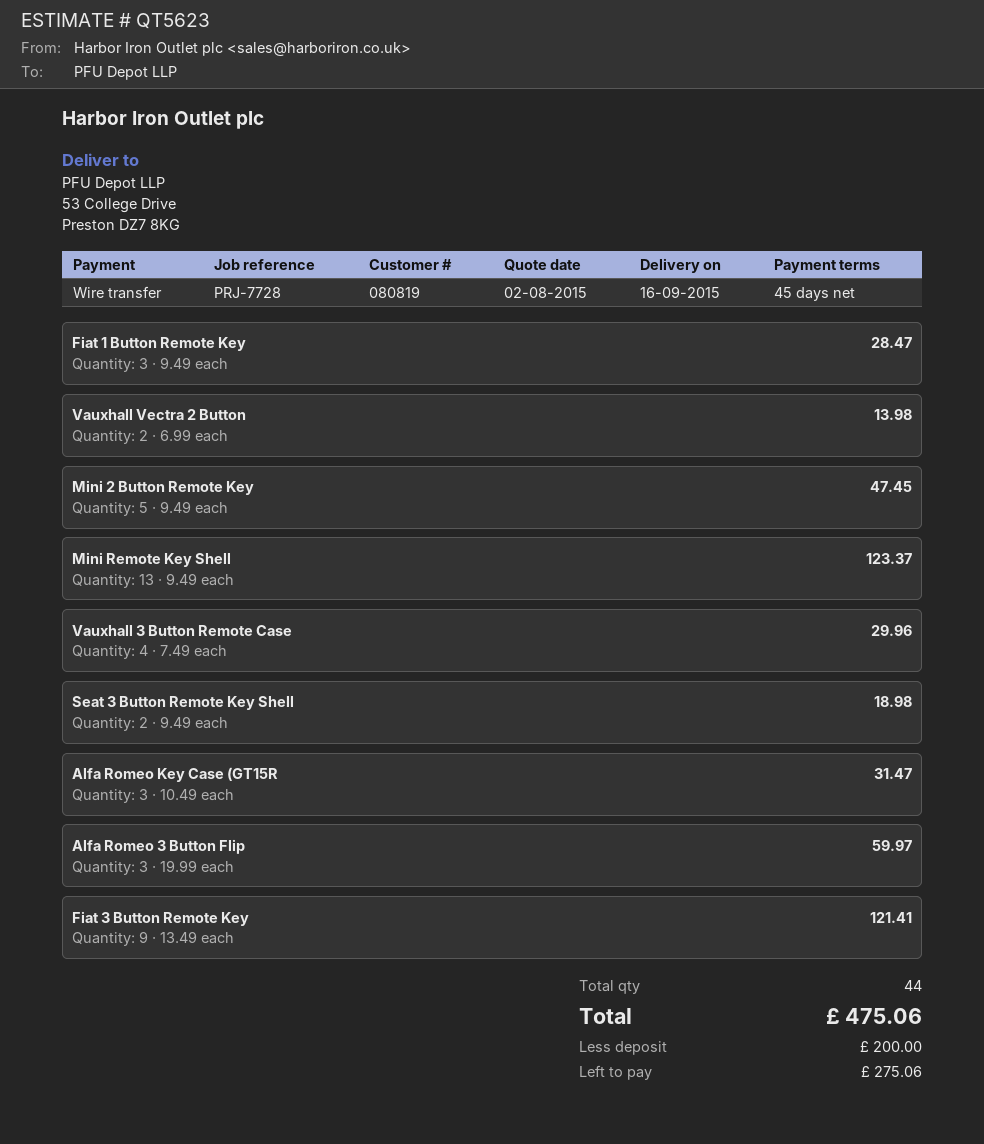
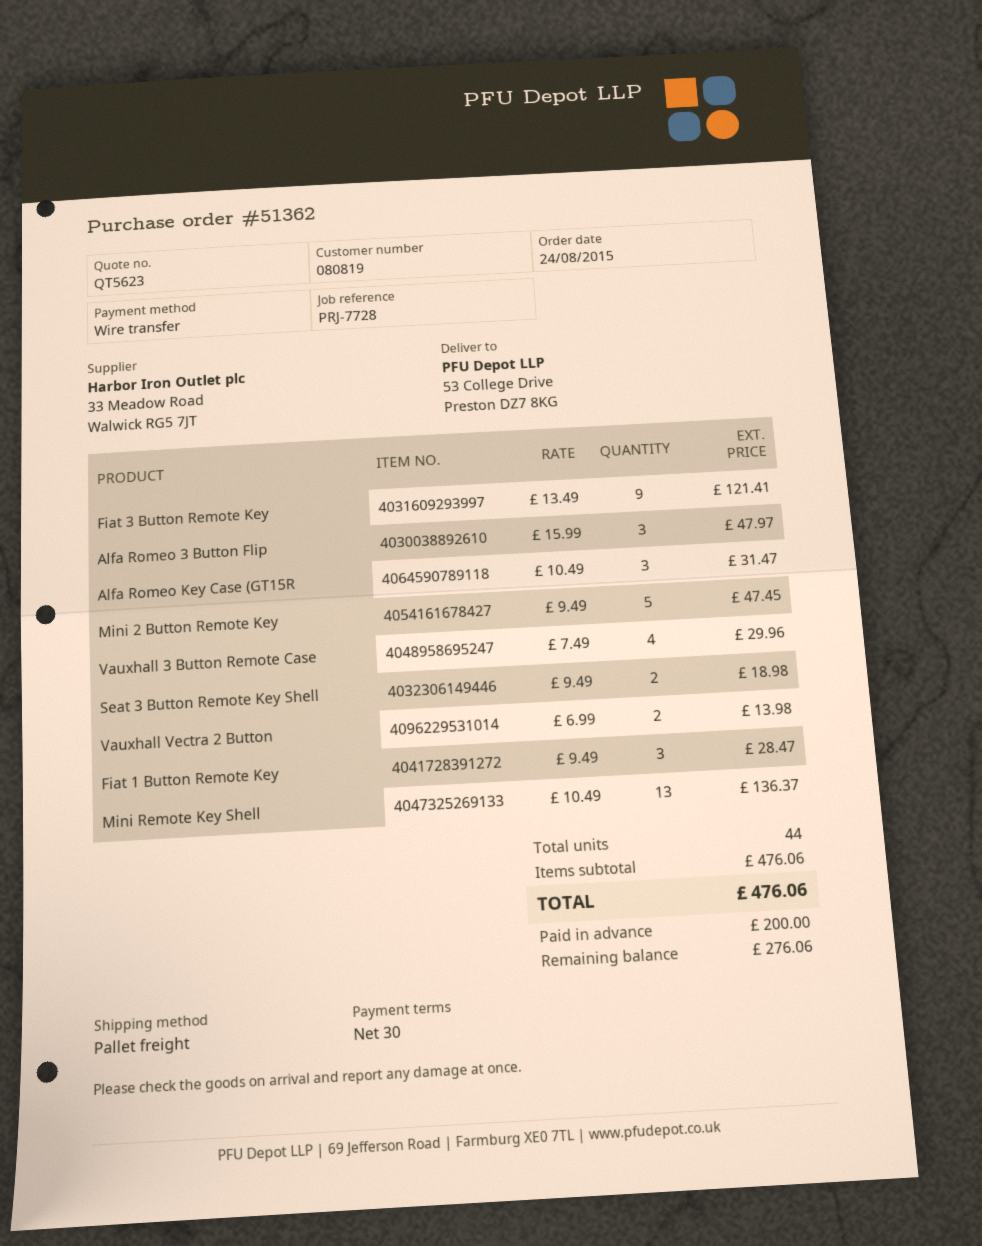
payment terms: 45 days -> 30 days
Mini Remote Key Shell: 13 x 9.49 = 123.37 -> 13 x 10.49 = 136.37
Alfa Romeo 3 Button Flip: 3 x 19.99 = 59.97 -> 3 x 15.99 = 47.97
total: 475.06 -> 476.06
balance: 275.06 -> 276.06

